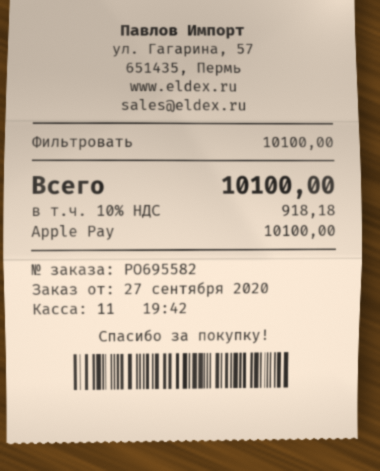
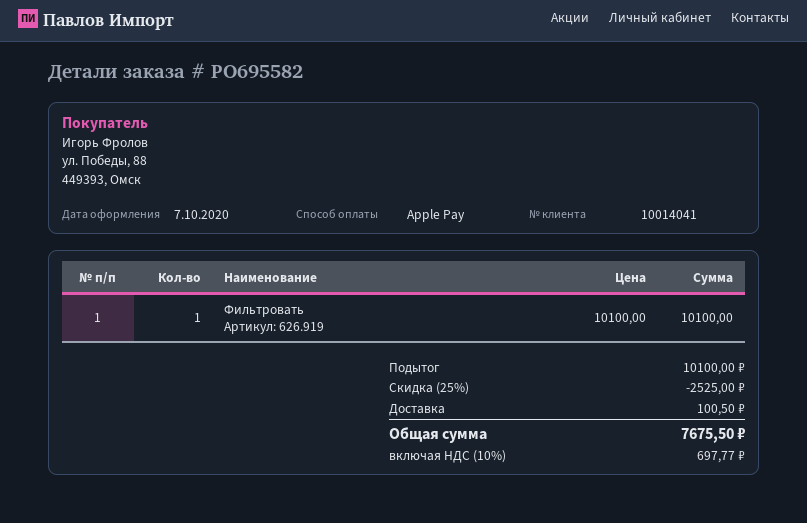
order date: 2020-09-27 -> 2020-10-07
discount: none -> 25% = 2525.00
shipping: none -> 100.50
tax: 10% = 918.18 -> 10% = 697.77
total: 10100.00 -> 7675.50

